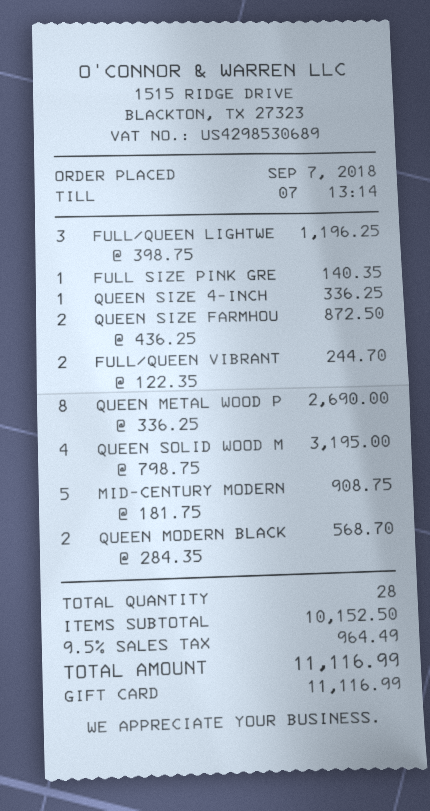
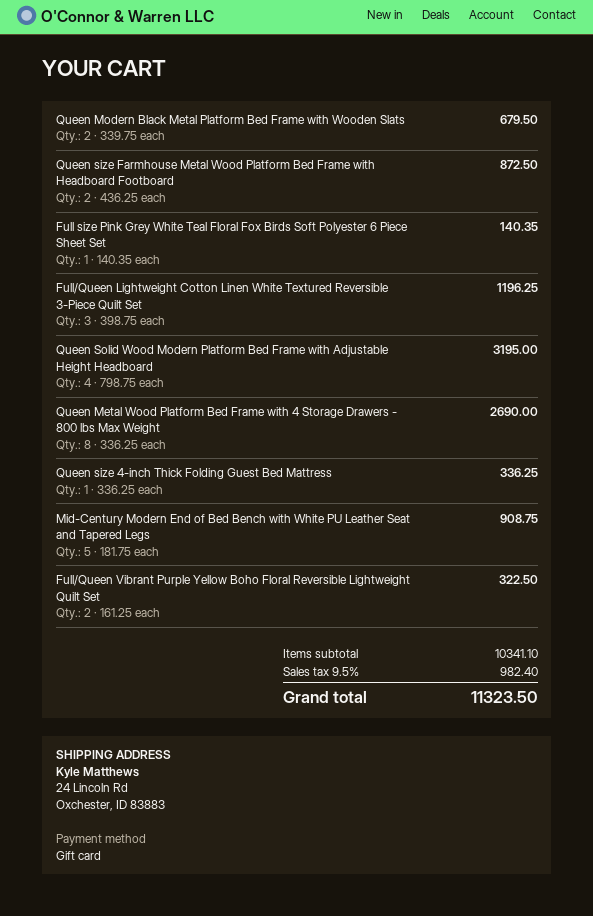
FULL/QUEEN VIBRANT: 2 x 122.35 = 244.70 -> 2 x 161.25 = 322.50
QUEEN MODERN BLACK: 2 x 284.35 = 568.70 -> 2 x 339.75 = 679.50
subtotal: 10152.50 -> 10341.10
tax: 9.5% = 964.49 -> 9.5% = 982.40
total: 11116.99 -> 11323.50

